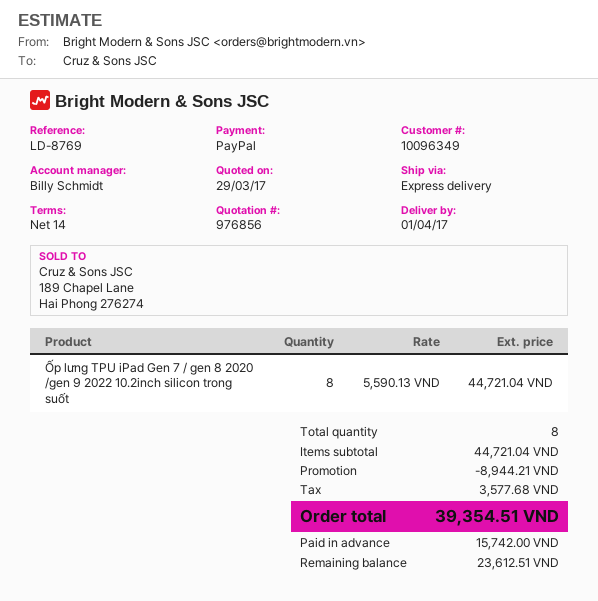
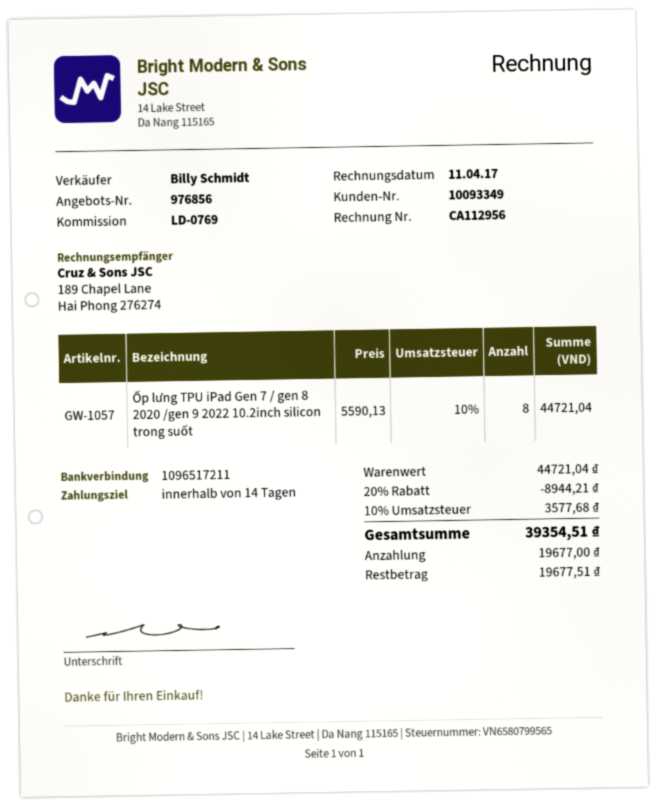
customer number: 10096349 -> 10093349
reference: LD-8769 -> LD-0769
deposit: 15742.00 -> 19677.00
balance: 23612.51 -> 19677.51

